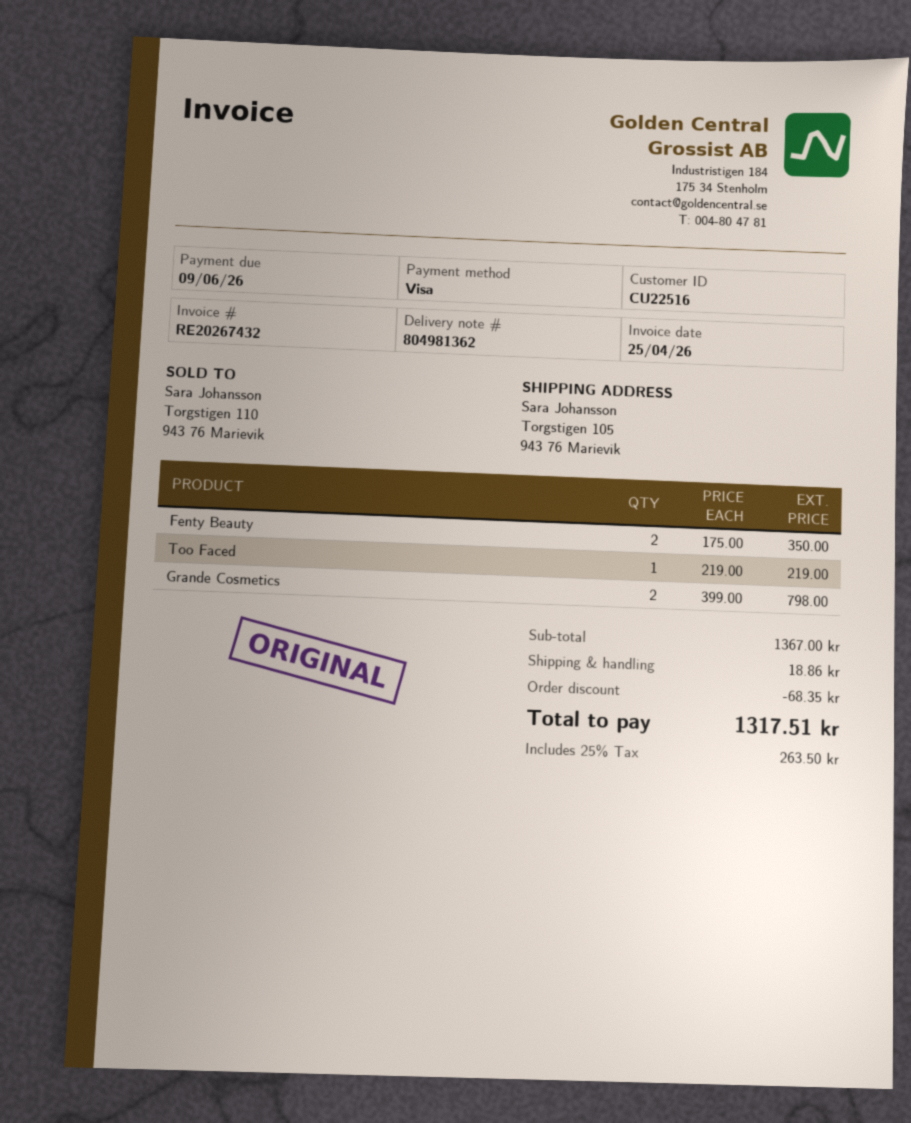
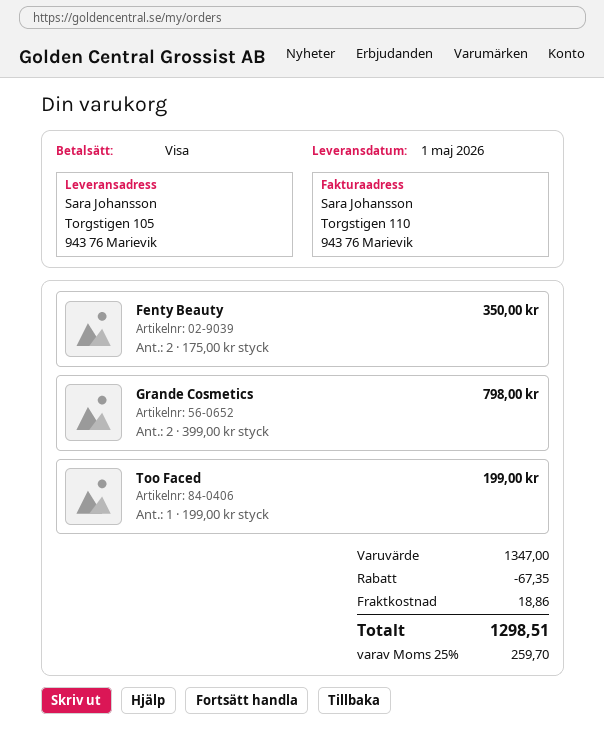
Too Faced: 1 x 219.00 = 219.00 -> 1 x 199.00 = 199.00
subtotal: 1367.00 -> 1347.00
discount: 68.35 -> 67.35
tax: 25% = 263.50 -> 25% = 259.70
total: 1317.51 -> 1298.51

